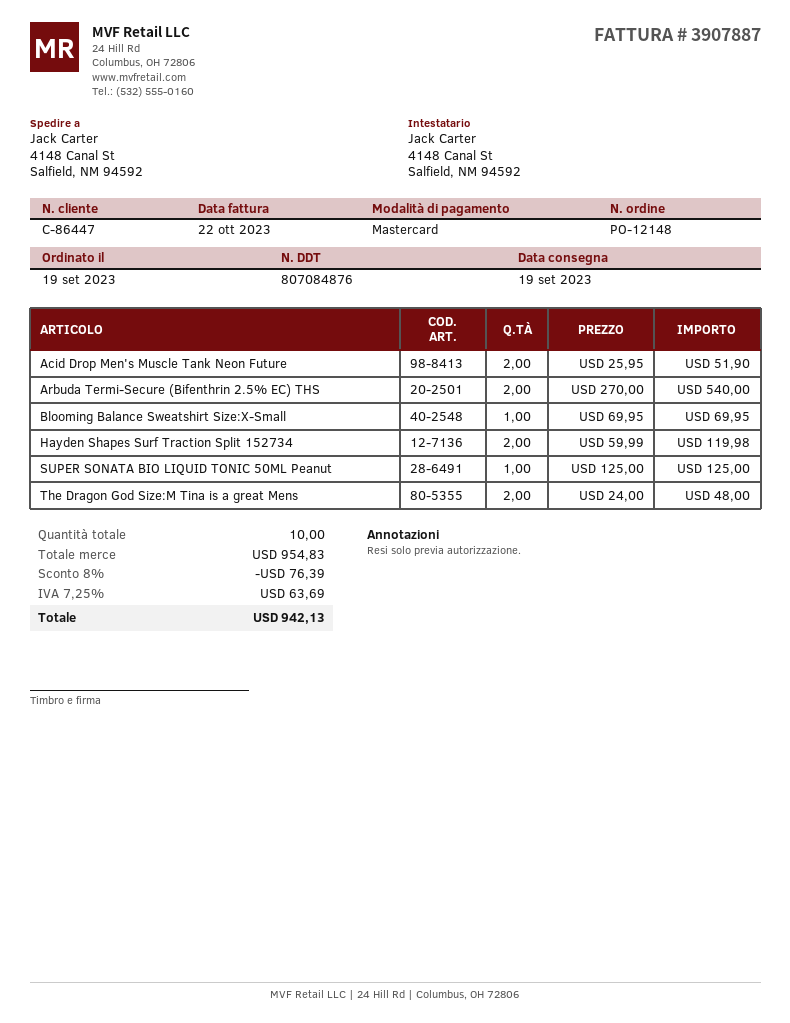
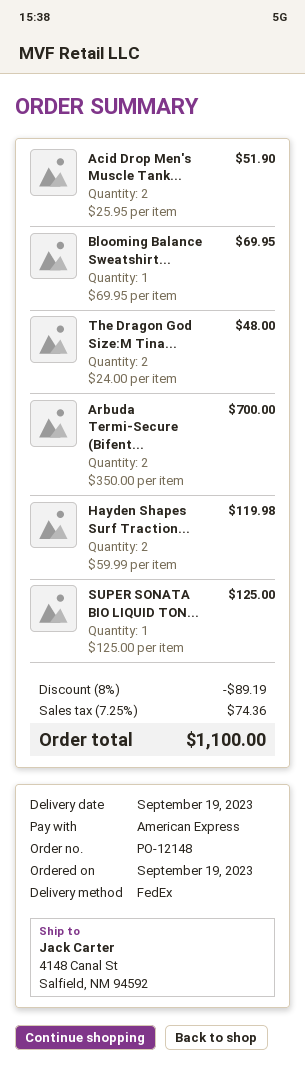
payment method: Mastercard -> American Express
Arbuda Termi-Secure (Bifenthrin 2.5% EC) THS: 2 x 270.00 = 540.00 -> 2 x 350.00 = 700.00
discount: 8% = 76.39 -> 8% = 89.19
tax: 7.25% = 63.69 -> 7.25% = 74.36
total: 942.13 -> 1100.00

